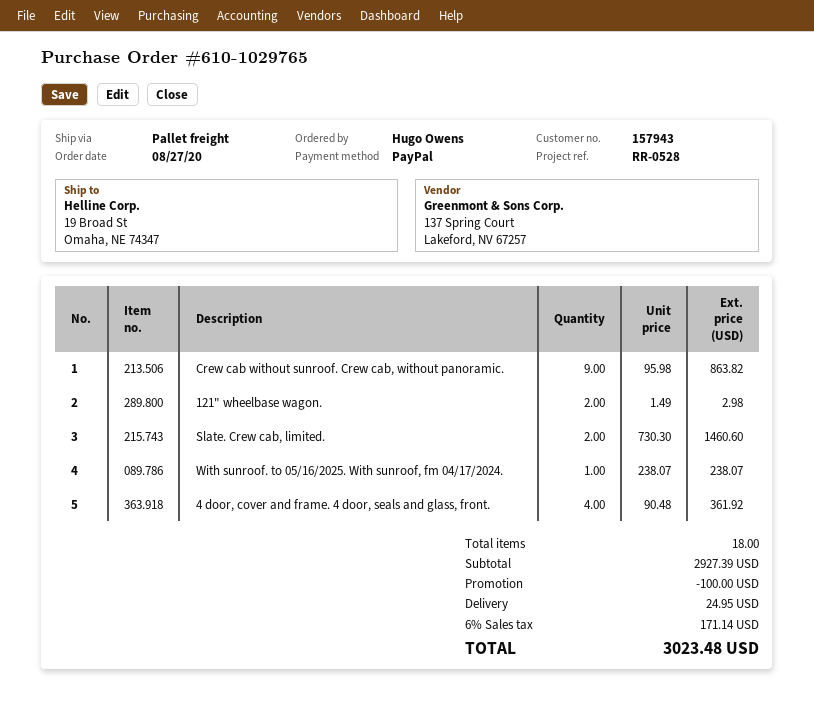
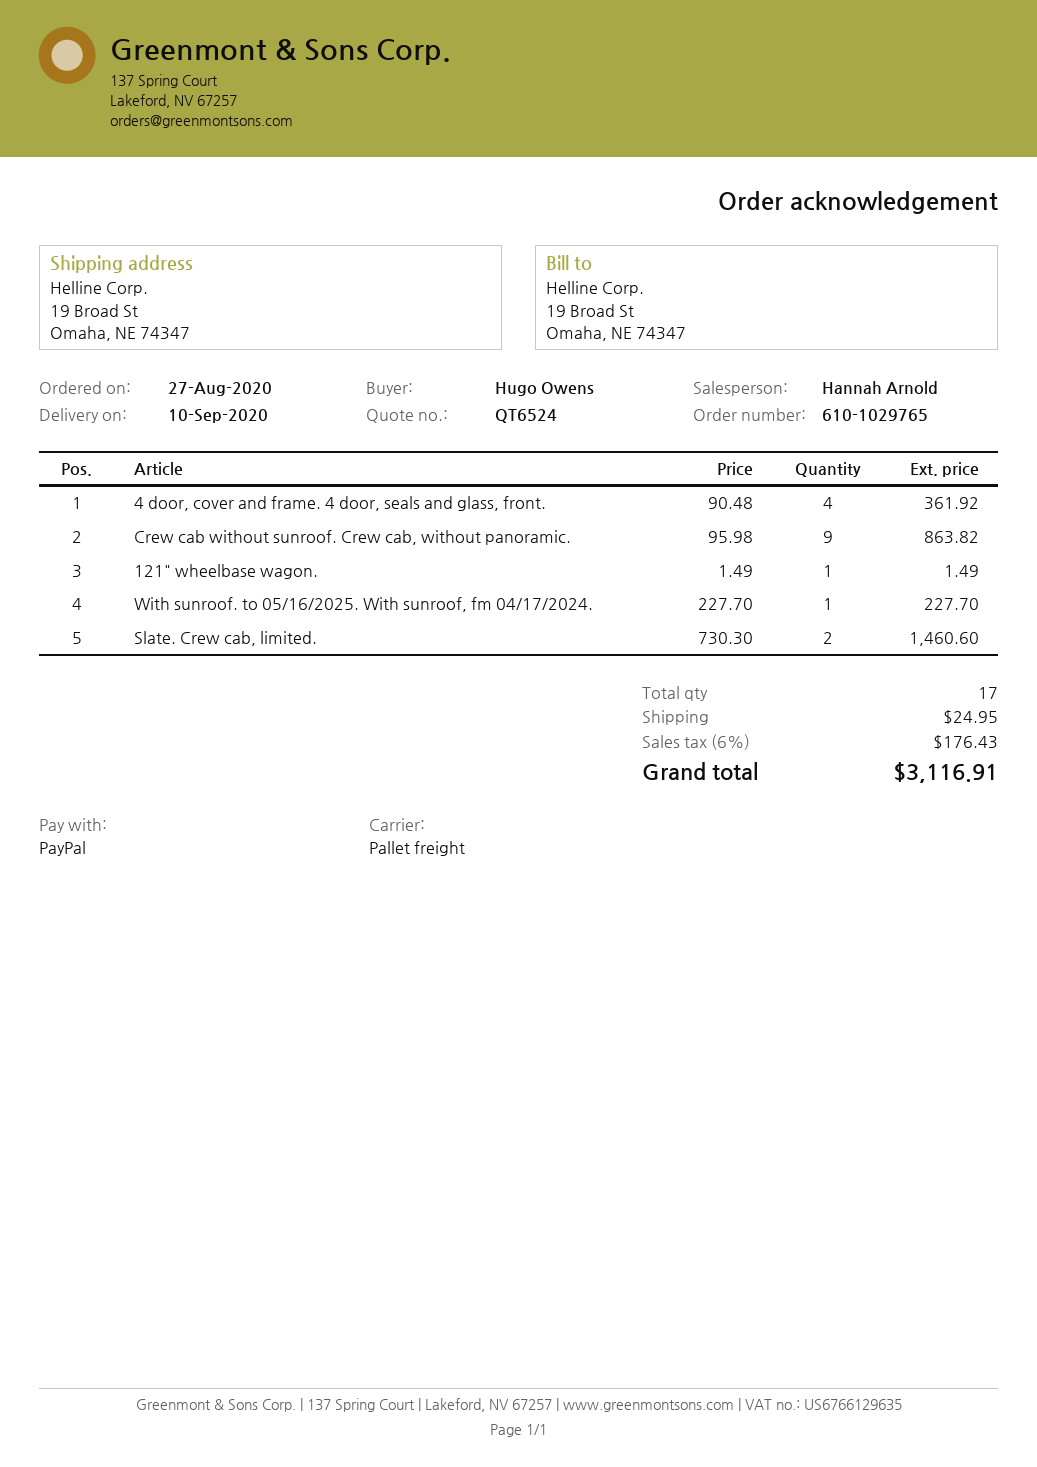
121" wheelbase wagon.: 2 x 1.49 = 2.98 -> 1 x 1.49 = 1.49
With sunroof. to 05/16/2025. With sunroof, fm 04/17/2024.: 1 x 238.07 = 238.07 -> 1 x 227.70 = 227.70
total quantity: 18 -> 17
discount: 100.00 -> none
tax: 6% = 171.14 -> 6% = 176.43
total: 3023.48 -> 3116.91

